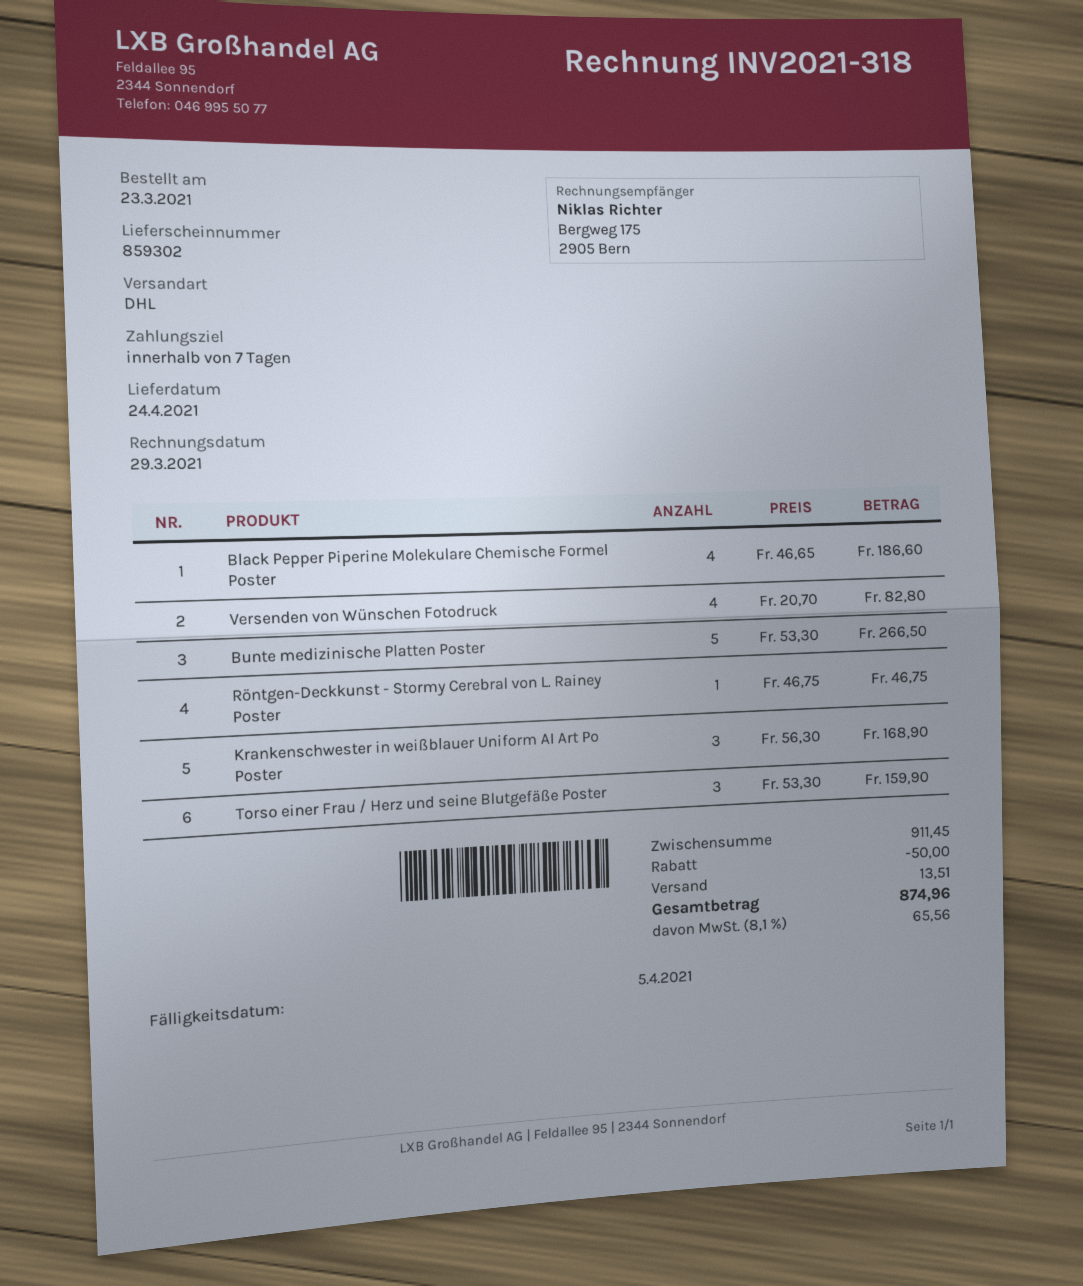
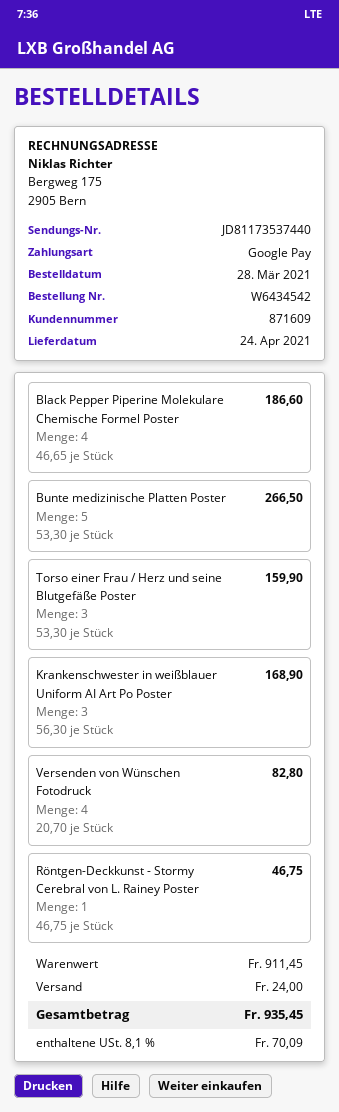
order date: 2021-03-23 -> 2021-03-28
discount: 50.00 -> none
shipping: 13.51 -> 24.00
tax: 8.1% = 65.56 -> 8.1% = 70.09
total: 874.96 -> 935.45

